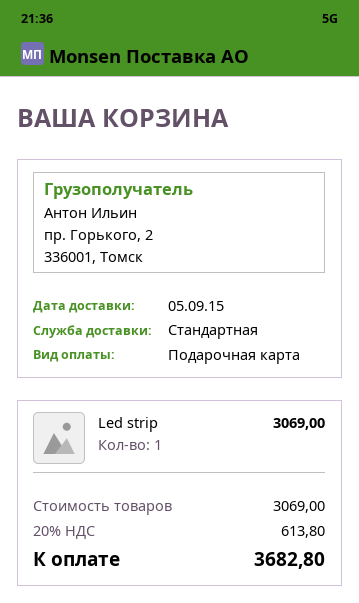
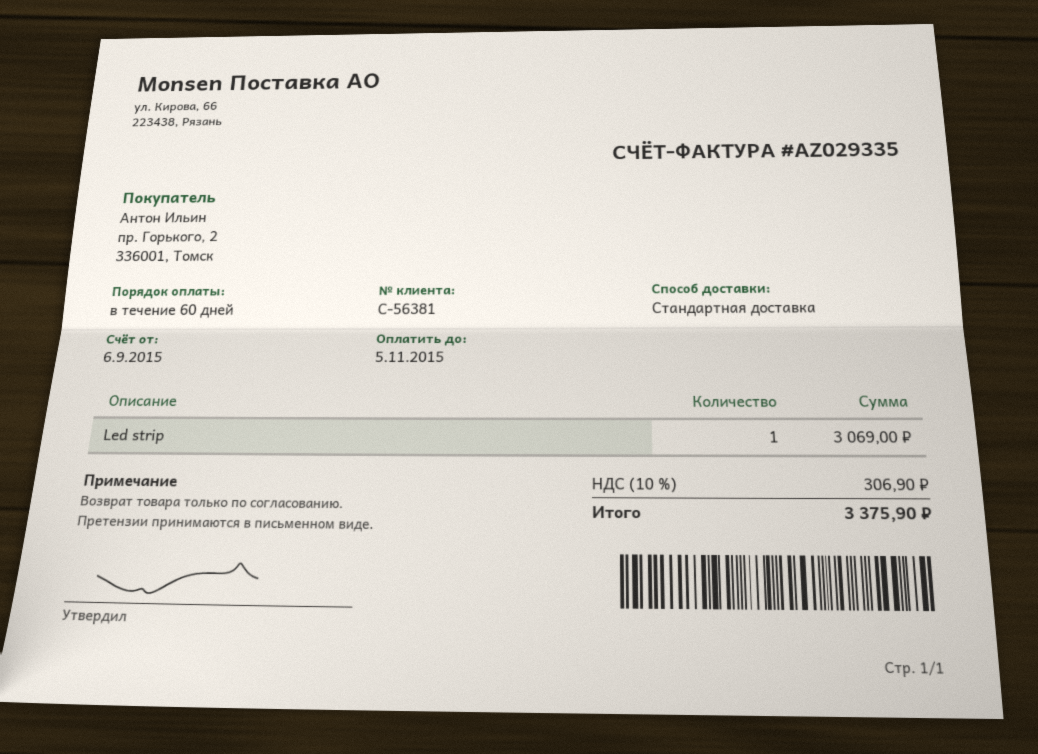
tax: 20% = 613.80 -> 10% = 306.90
total: 3682.80 -> 3375.90

